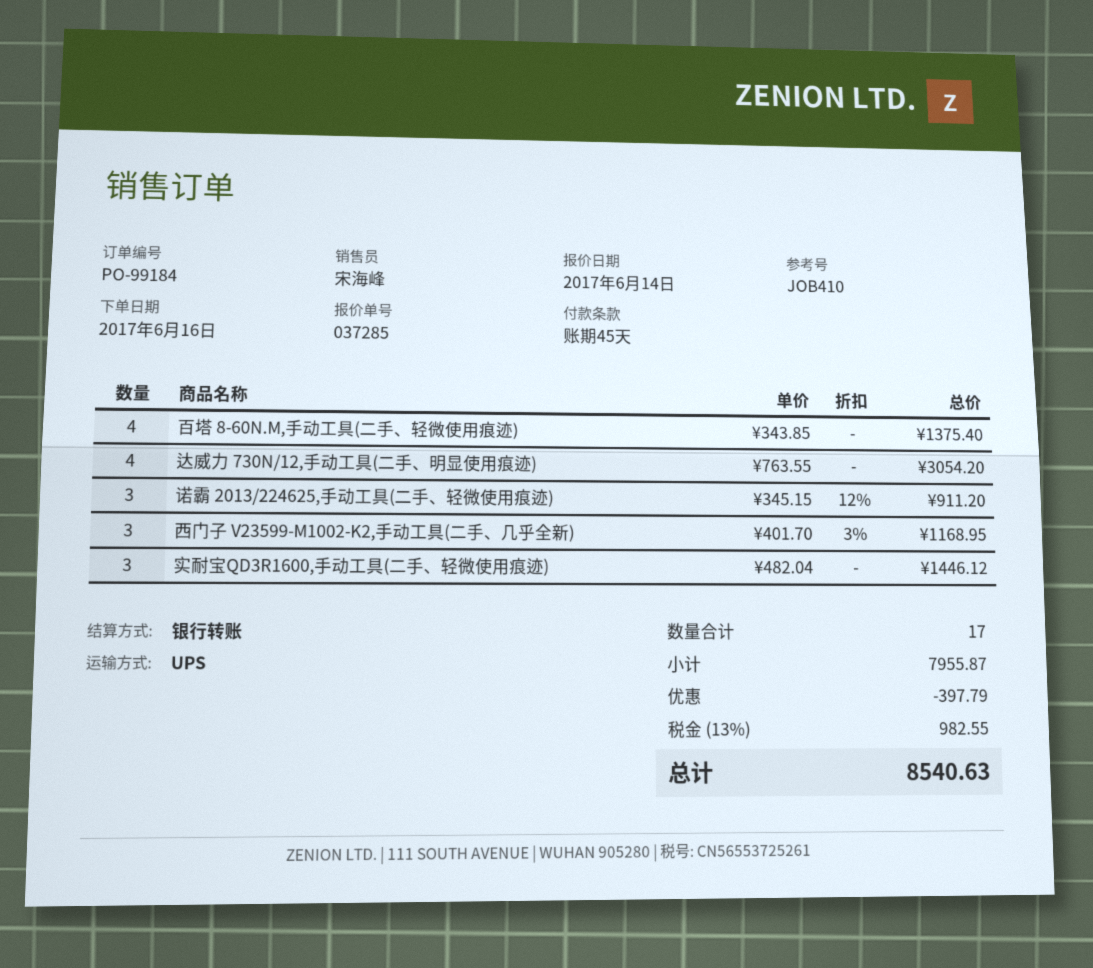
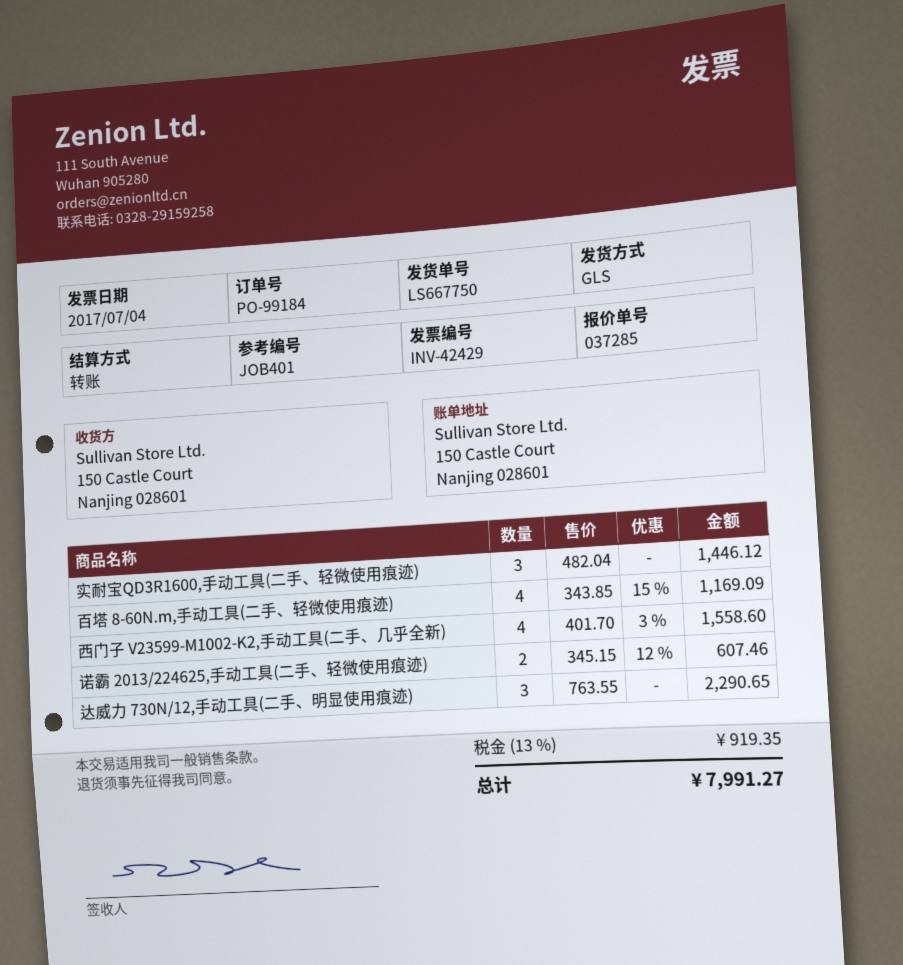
reference: JOB410 -> JOB401
shipping method: UPS -> GLS
百塔 8-60N.M,手动工具(二手、轻微使用痕迹): 4 x 343.85 = 1375.40 -> 4 x 343.85 - 15% = 1169.09
达威力 730N/12,手动工具(二手、明显使用痕迹): 4 x 763.55 = 3054.20 -> 3 x 763.55 = 2290.65
诺霸 2013/224625,手动工具(二手、轻微使用痕迹): 3 x 345.15 - 12% = 911.20 -> 2 x 345.15 - 12% = 607.46
西门子 V23599-M1002-K2,手动工具(二手、几乎全新): 3 x 401.70 - 3% = 1168.95 -> 4 x 401.70 - 3% = 1558.60
discount: 397.79 -> none
tax: 13% = 982.55 -> 13% = 919.35
total: 8540.63 -> 7991.27

